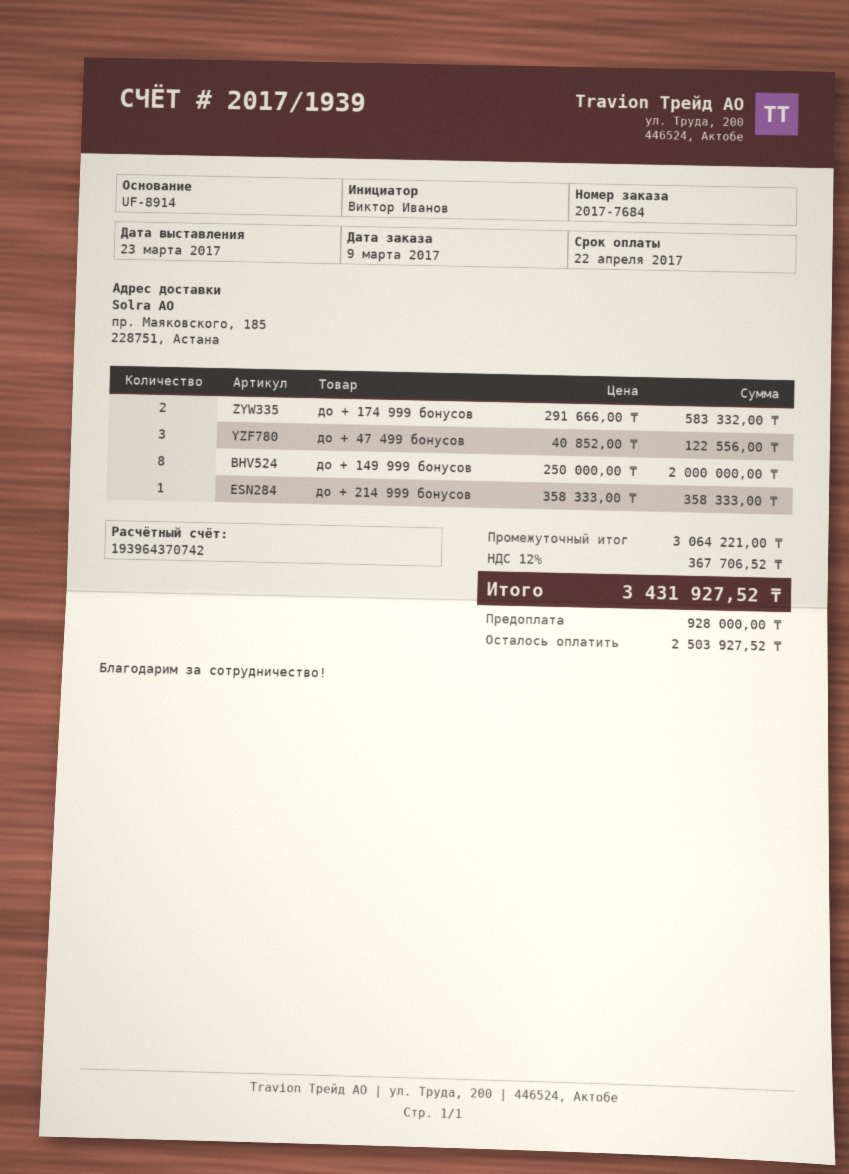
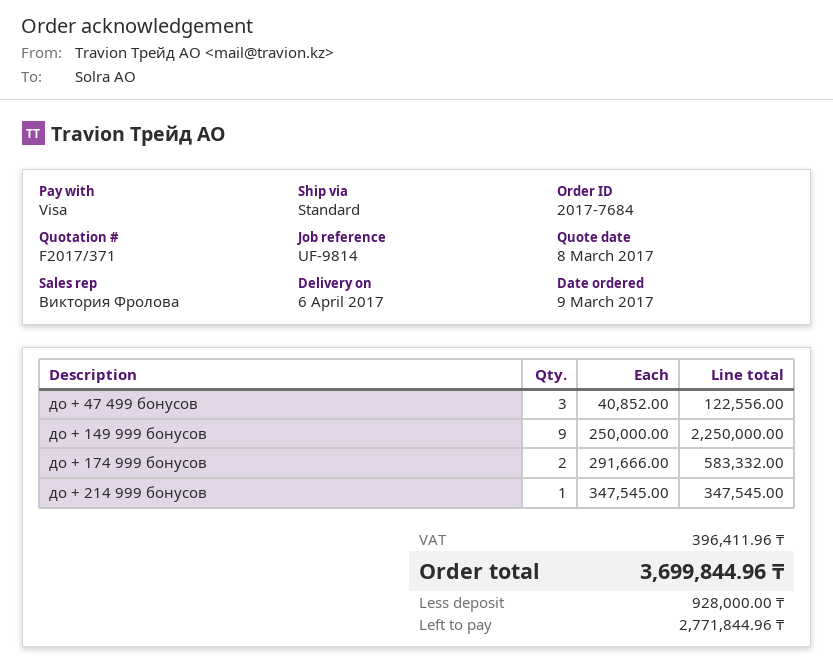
reference: UF-8914 -> UF-9814
до + 149 999 бонусов: 8 x 250000.00 = 2000000.00 -> 9 x 250000.00 = 2250000.00
до + 214 999 бонусов: 1 x 358333.00 = 358333.00 -> 1 x 347545.00 = 347545.00
tax: 367706.52 -> 396411.96
total: 3431927.52 -> 3699844.96
balance: 2503927.52 -> 2771844.96

